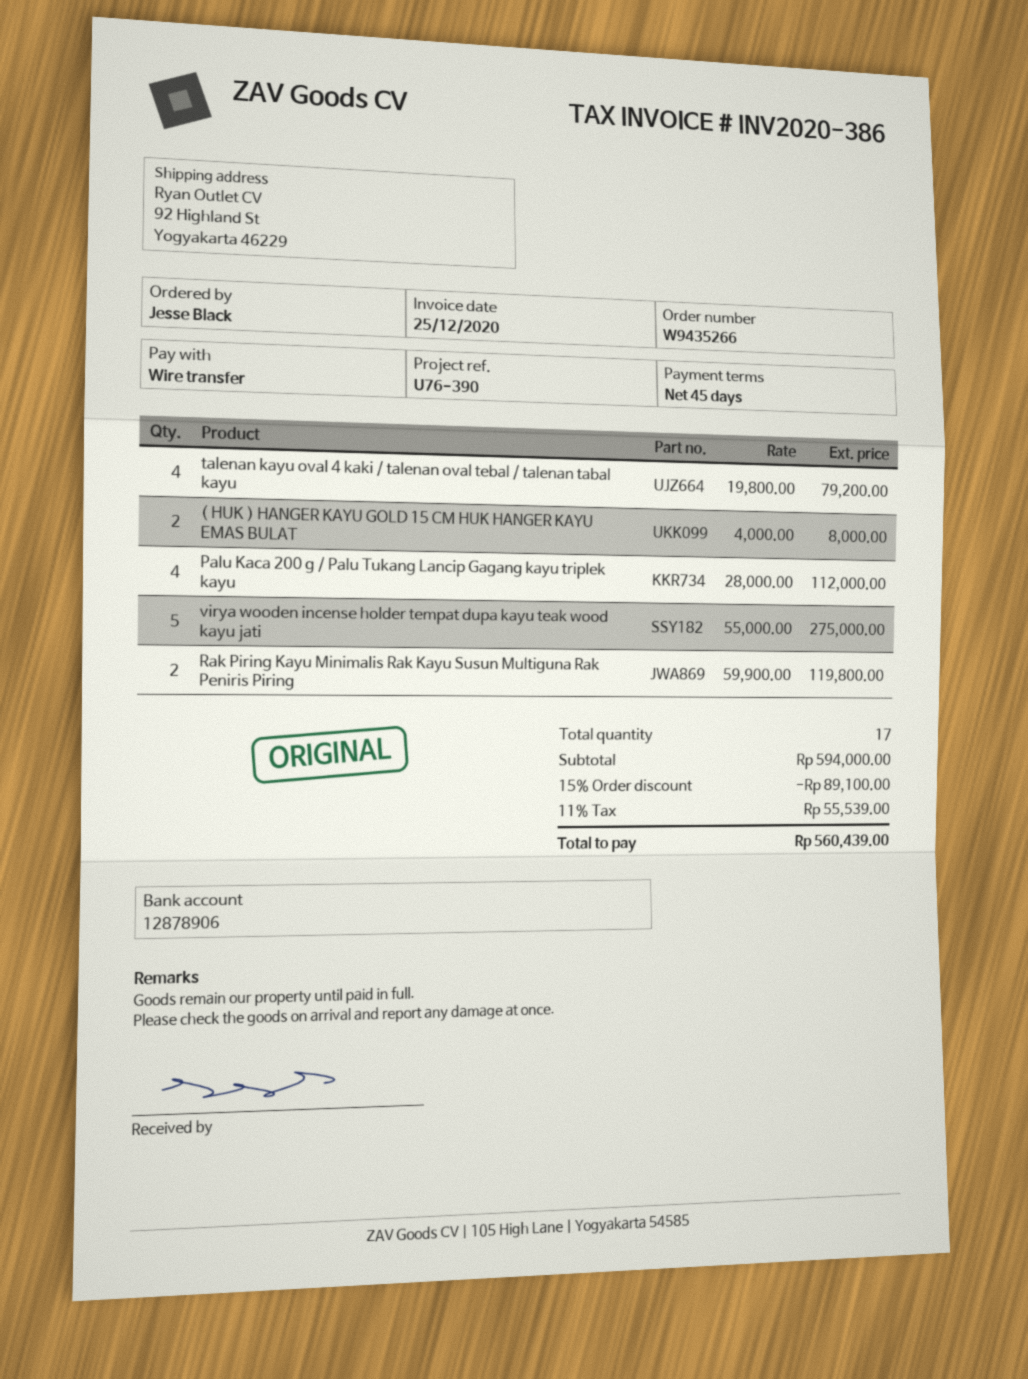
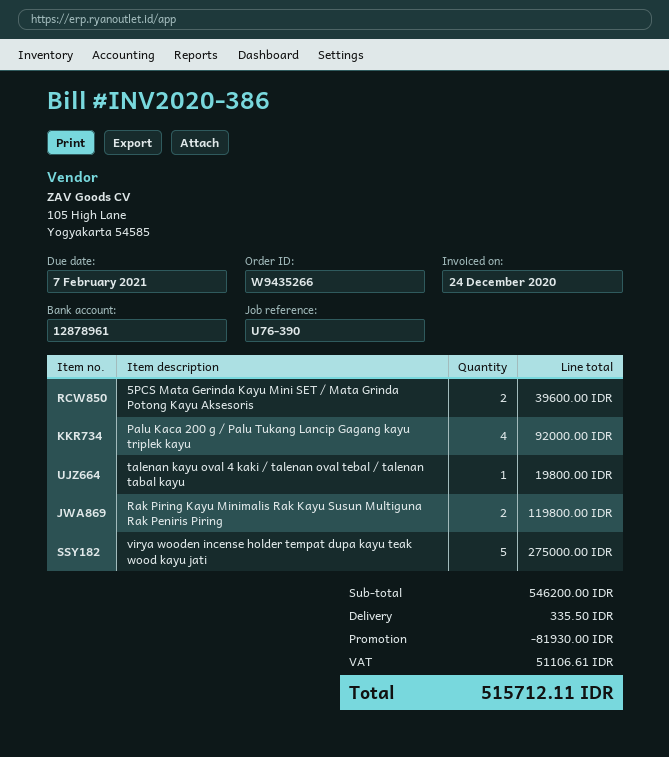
invoice date: 2020-12-25 -> 2020-12-24
bank account: 12878906 -> 12878961
talenan kayu oval 4 kaki / talenan oval tebal / talenan tabal kayu: 4 for 79200.00 -> 1 for 19800.00
( HUK ) HANGER KAYU GOLD 15 CM HUK HANGER KAYU EMAS BULAT: 2 for 8000.00 -> none
Palu Kaca 200 g / Palu Tukang Lancip Gagang kayu triplek kayu: 4 for 112000.00 -> 4 for 92000.00
5PCS Mata Gerinda Kayu Mini SET / Mata Grinda Potong Kayu Aksesoris: none -> 2 for 39600.00
subtotal: 594000.00 -> 546200.00
discount: 89100.00 -> 81930.00
shipping: none -> 335.50
tax: 55539.00 -> 51106.61
total: 560439.00 -> 515712.11

